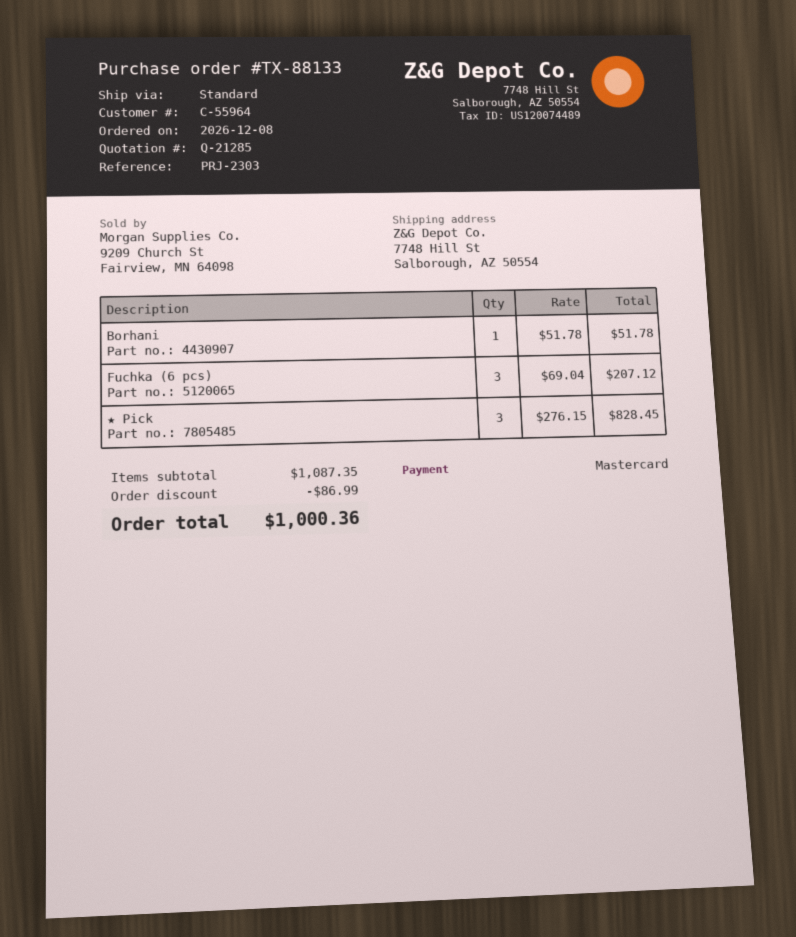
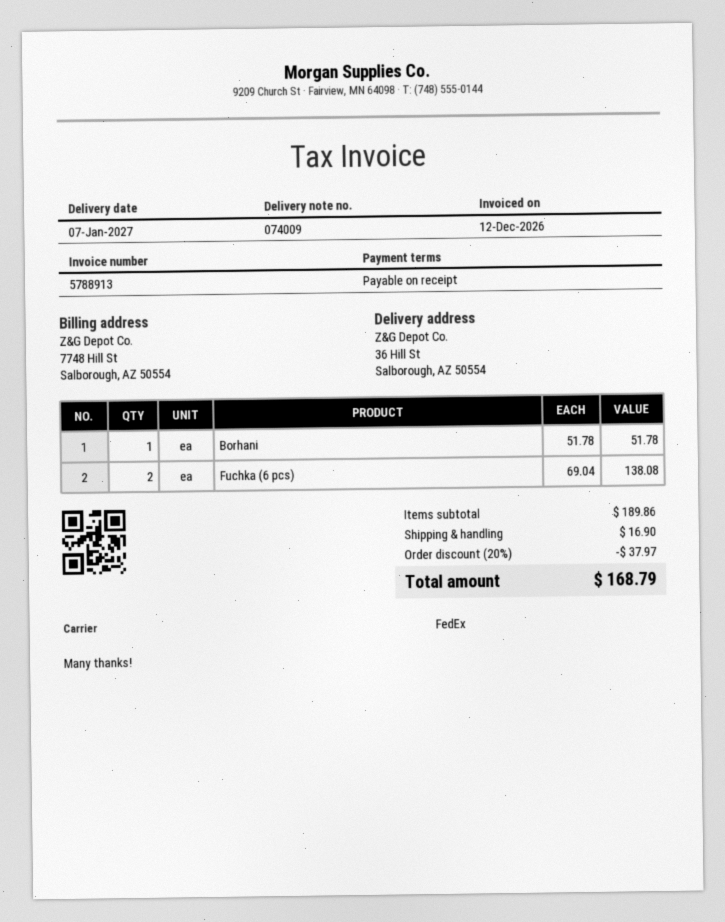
shipping method: standard -> FedEx
ship to: 7748 Hill St, Salborough, AZ 50554 -> 36 Hill St, Salborough, AZ 50554
Fuchka (6 pcs): 3 x 69.04 = 207.12 -> 2 x 69.04 = 138.08
★ Pick: 3 x 276.15 = 828.45 -> none
subtotal: 1087.35 -> 189.86
discount: 86.99 -> 37.97
shipping: none -> 16.90
total: 1000.36 -> 168.79

